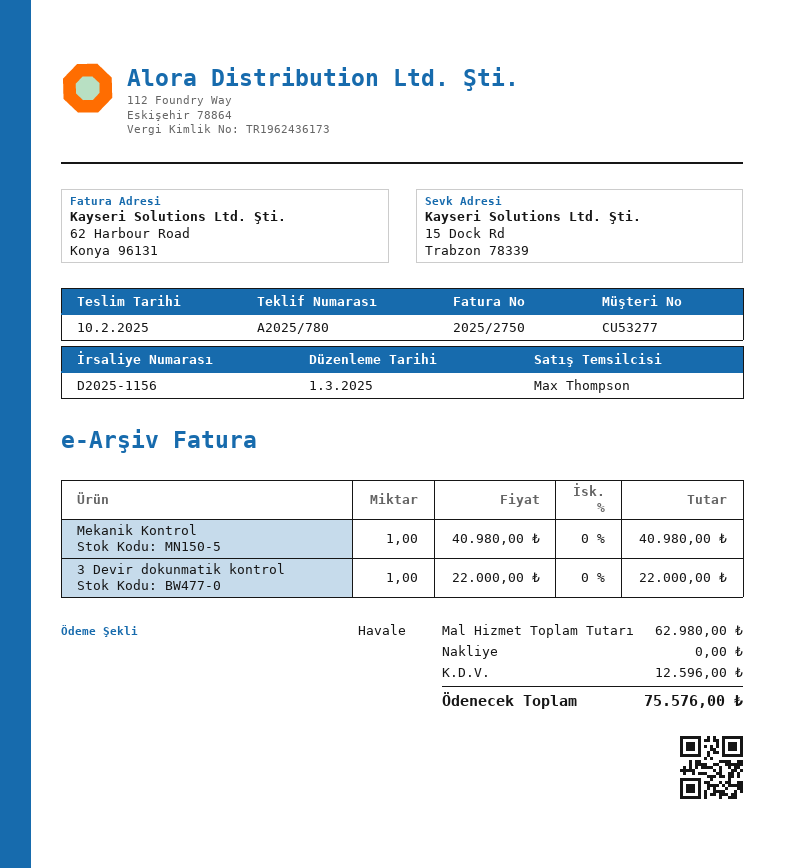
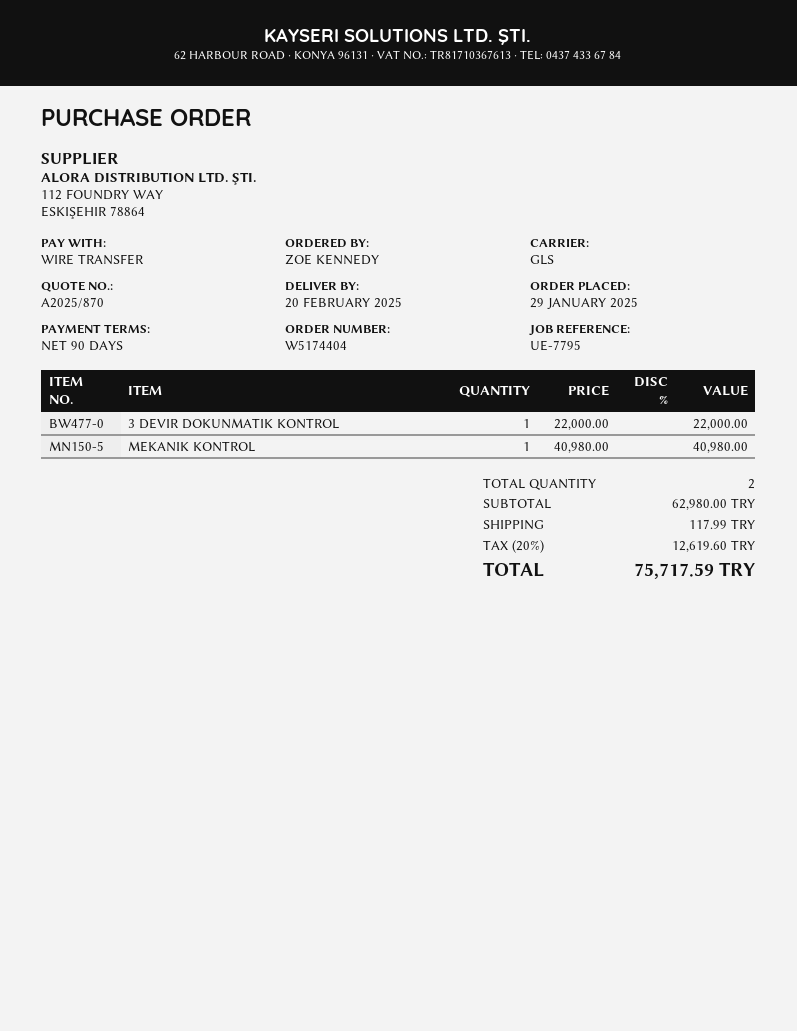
quote number: A2025/780 -> A2025/870
delivery date: 2025-02-10 -> 2025-02-20
shipping: 0.00 -> 117.99
tax: 12596.00 -> 12619.60
total: 75576.00 -> 75717.59

